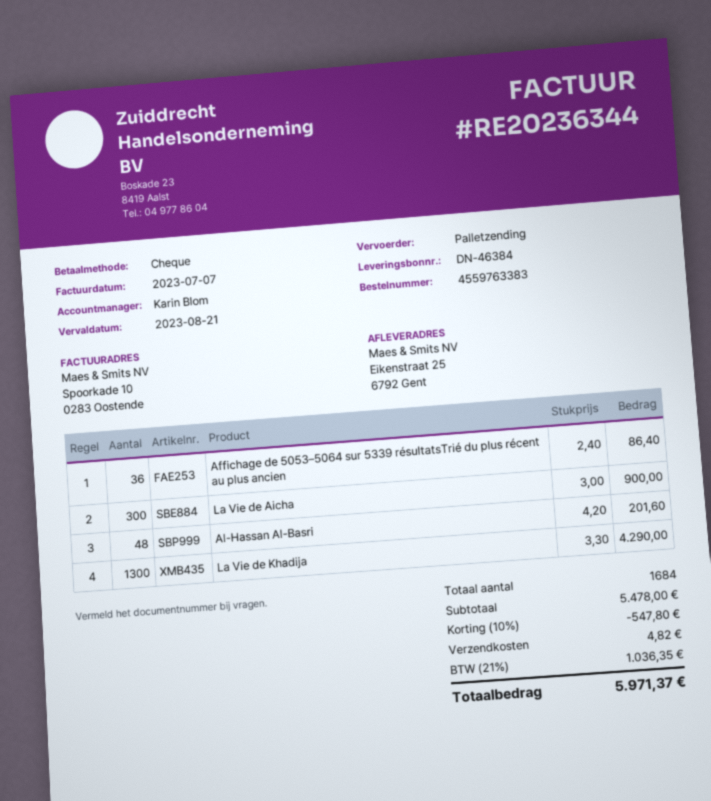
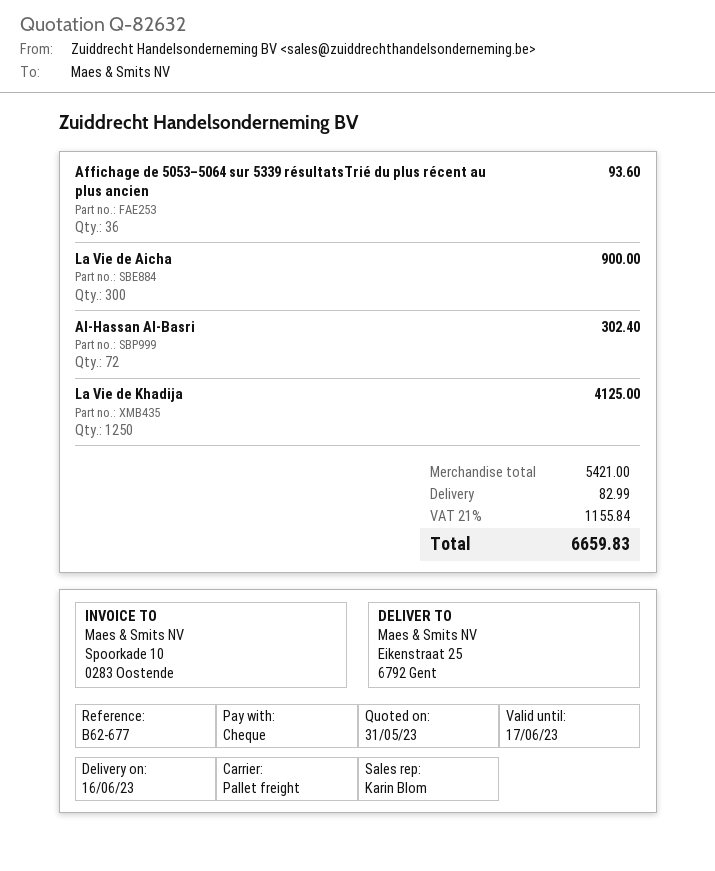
Affichage de 5053–5064 sur 5339 résultatsTrié du plus récent au plus ancien: 36 for 86.40 -> 36 for 93.60
Al-Hassan Al-Basri: 48 for 201.60 -> 72 for 302.40
La Vie de Khadija: 1300 for 4290.00 -> 1250 for 4125.00
subtotal: 5478.00 -> 5421.00
discount: 10% = 547.80 -> none
shipping: 4.82 -> 82.99
tax: 21% = 1036.35 -> 21% = 1155.84
total: 5971.37 -> 6659.83

